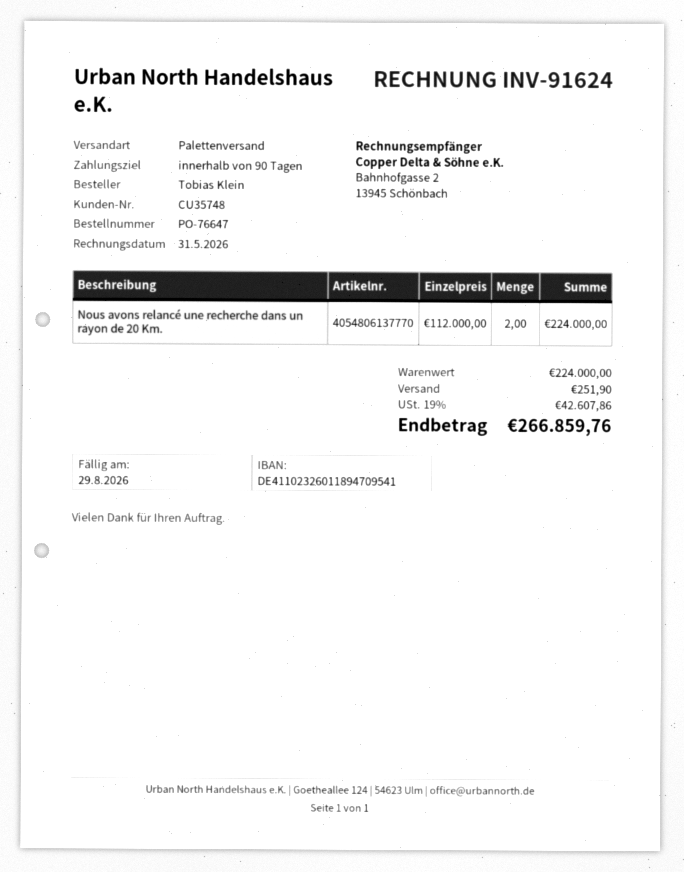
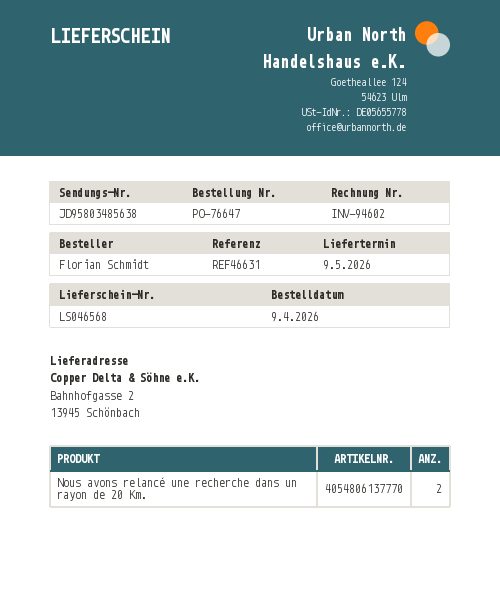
invoice number: INV-91624 -> INV-94602
ordered by: Tobias Klein -> Florian Schmidt

